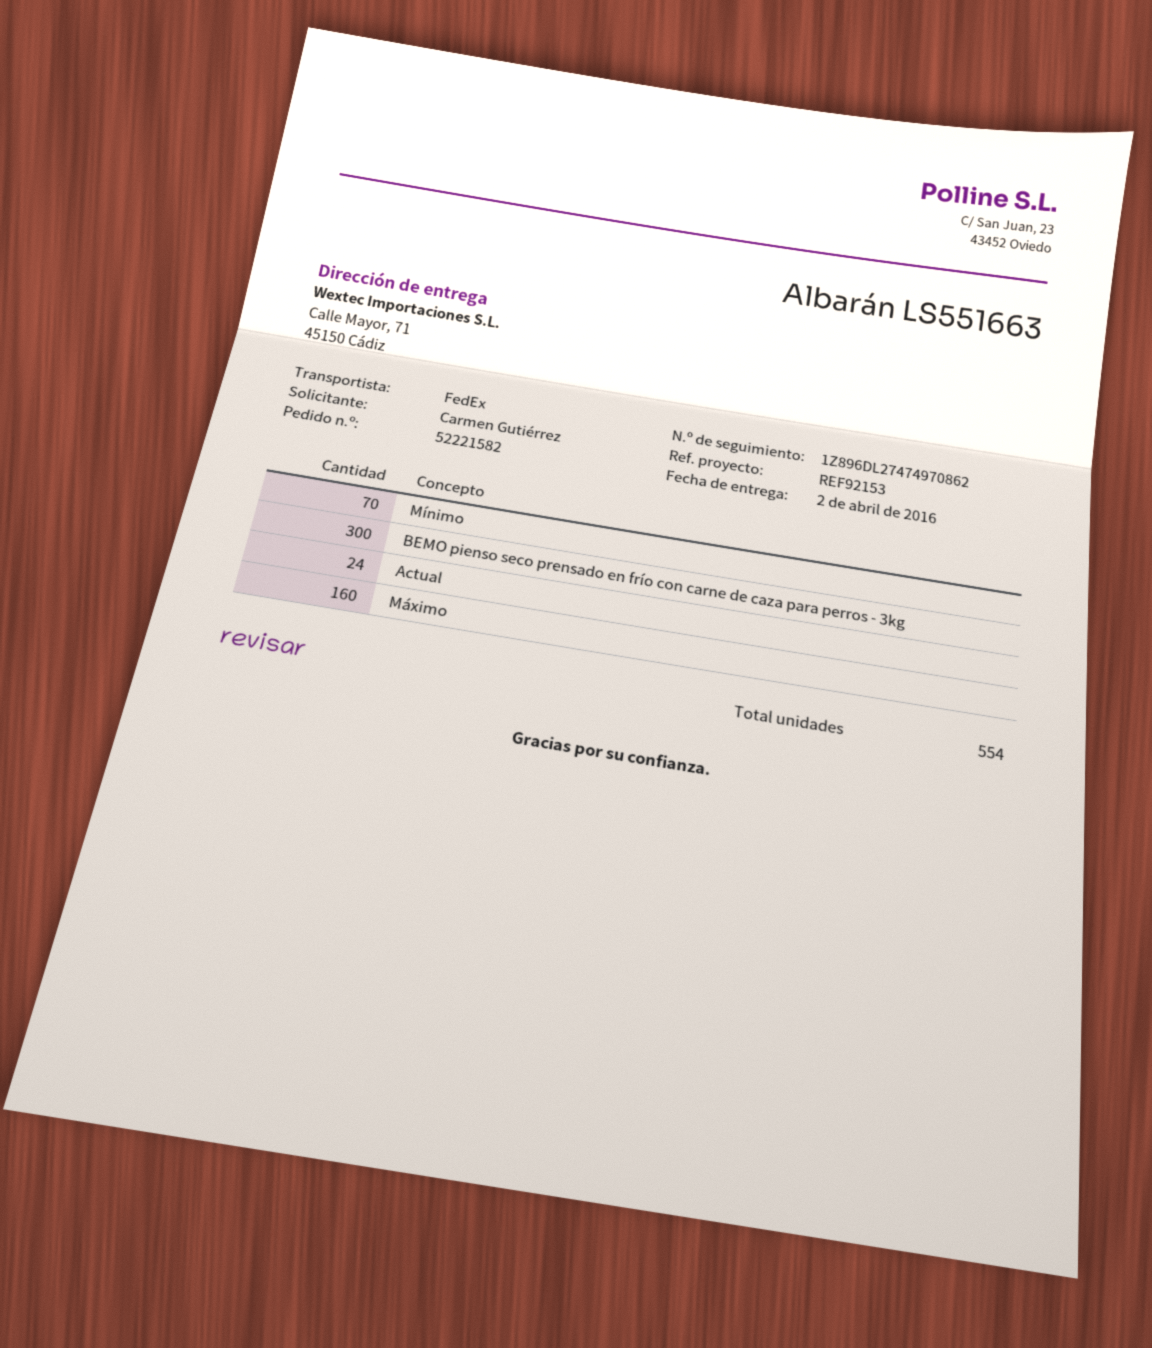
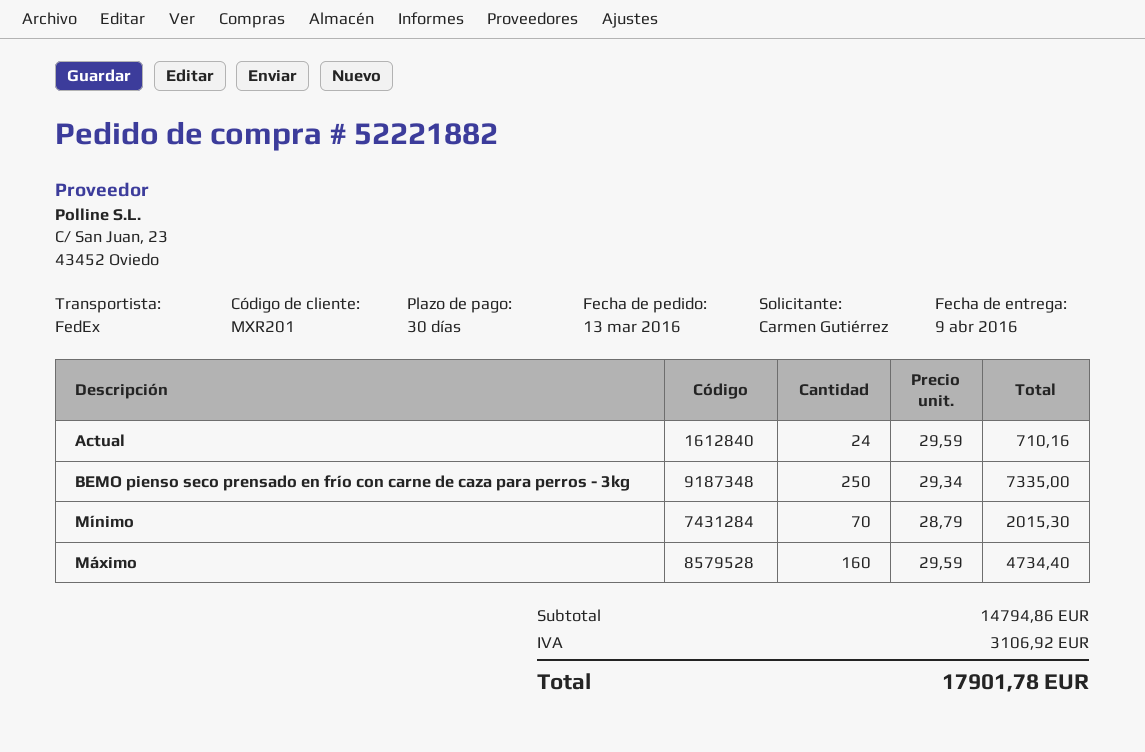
order number: 52221582 -> 52221882
delivery date: 2016-04-02 -> 2016-04-09
BEMO pienso seco prensado en frío con carne de caza para perros - 3kg: 300 -> 250

